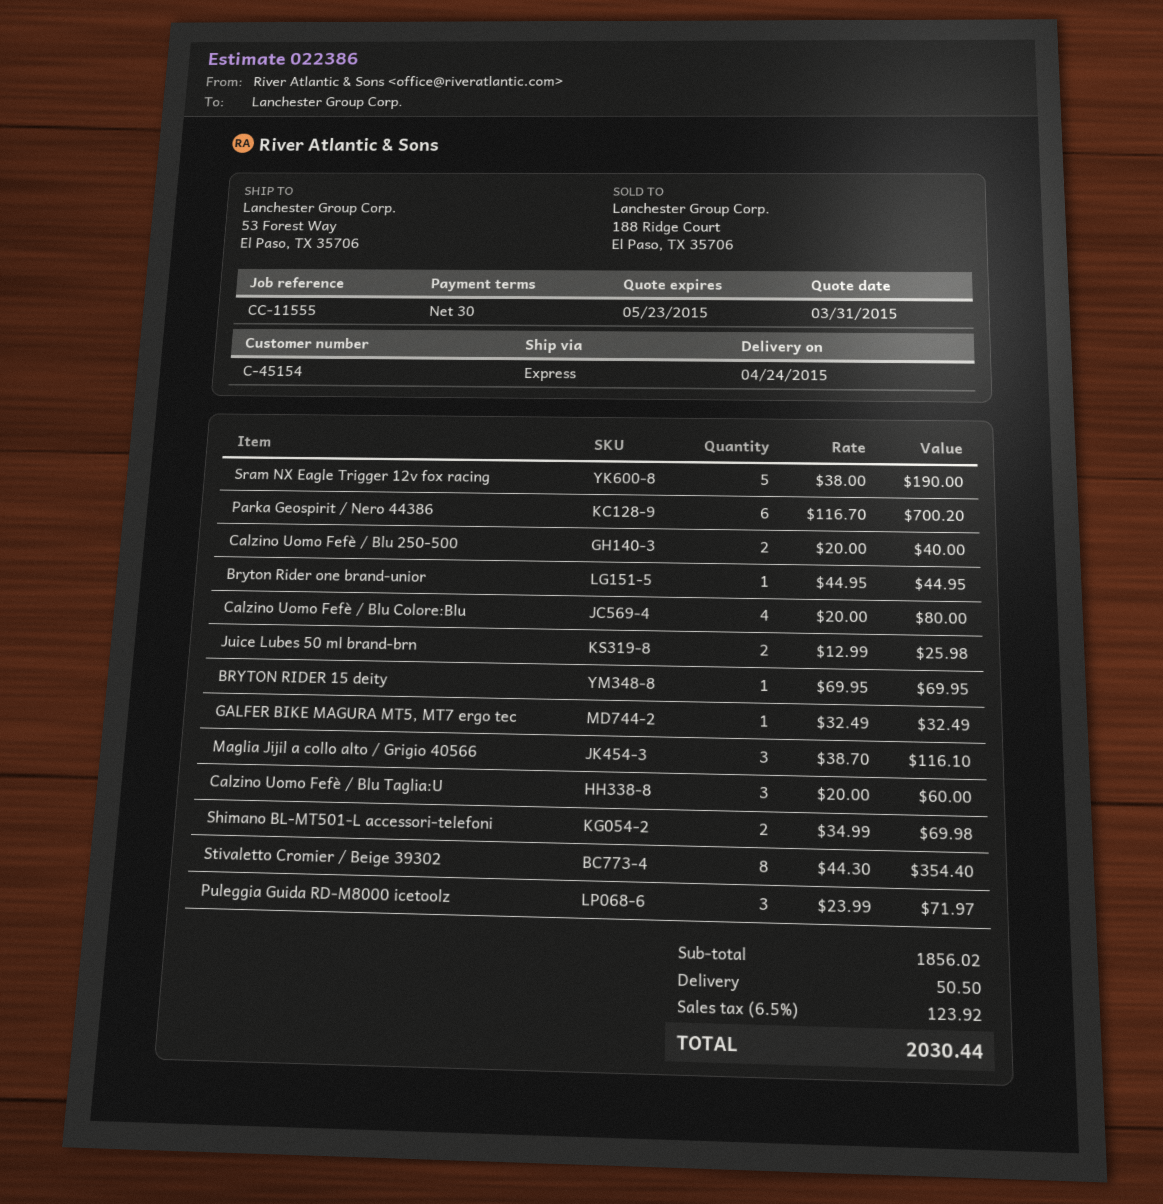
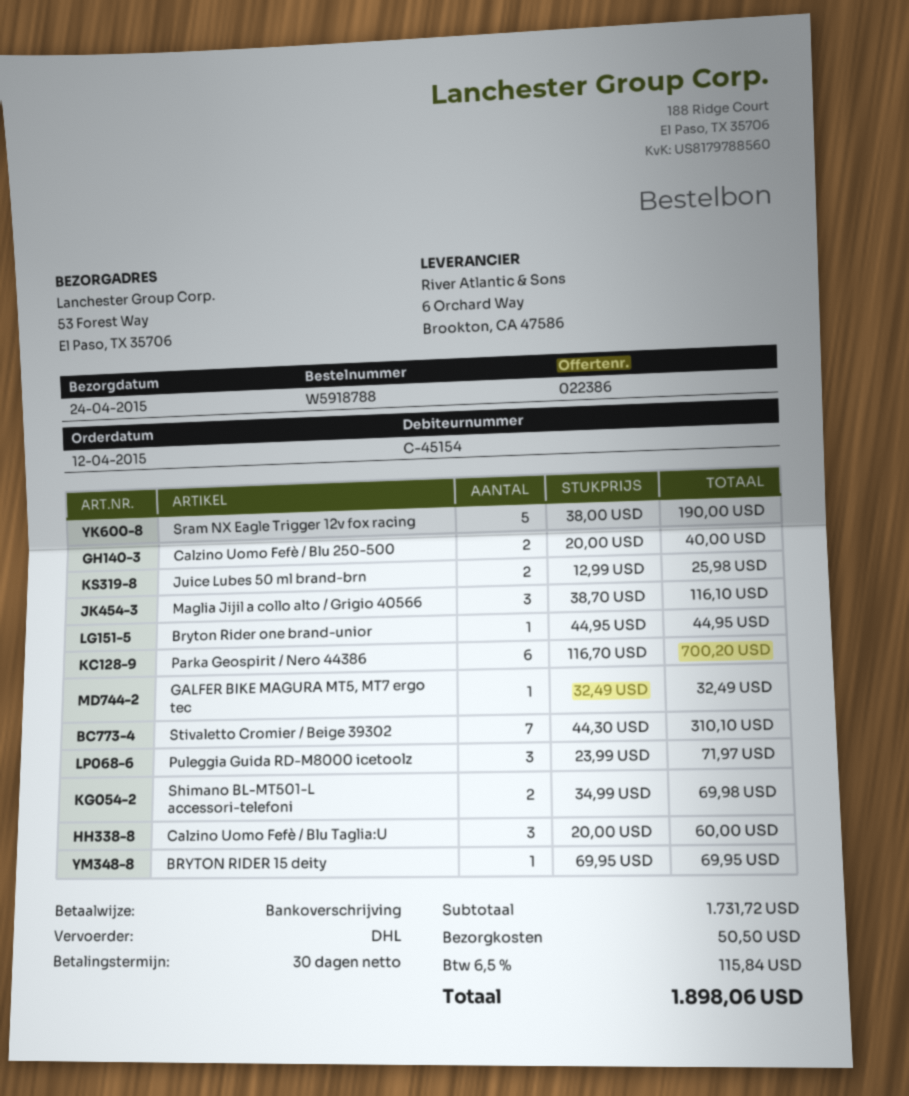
shipping method: express -> DHL
Calzino Uomo Fefè / Blu Colore:Blu: 4 x 20.00 = 80.00 -> none
Stivaletto Cromier / Beige 39302: 8 x 44.30 = 354.40 -> 7 x 44.30 = 310.10
subtotal: 1856.02 -> 1731.72
tax: 6.5% = 123.92 -> 6.5% = 115.84
total: 2030.44 -> 1898.06

